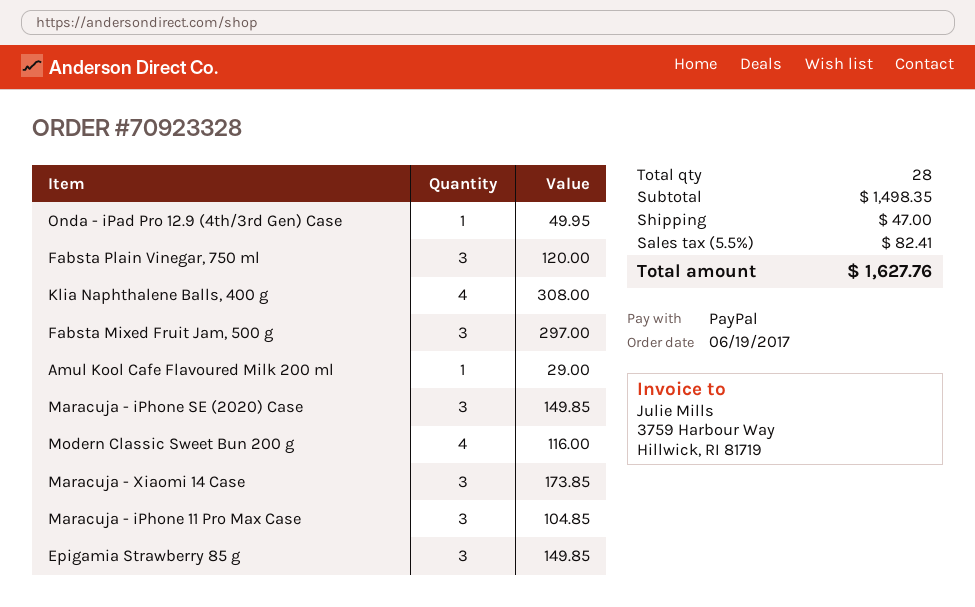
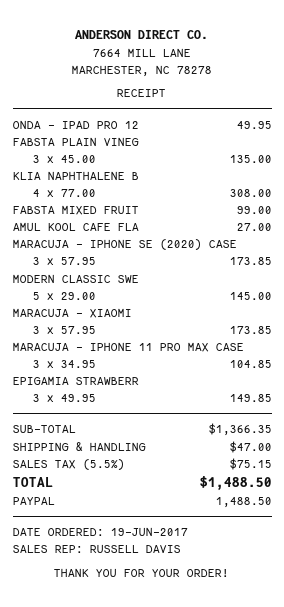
Fabsta Plain Vinegar, 750 ml: 3 for 120.00 -> 3 for 135.00
Fabsta Mixed Fruit Jam, 500 g: 3 for 297.00 -> 1 for 99.00
Amul Kool Cafe Flavoured Milk 200 ml: 1 for 29.00 -> 1 for 27.00
Maracuja - iPhone SE (2020) Case: 3 for 149.85 -> 3 for 173.85
Modern Classic Sweet Bun 200 g: 4 for 116.00 -> 5 for 145.00
subtotal: 1498.35 -> 1366.35
tax: 5.5% = 82.41 -> 5.5% = 75.15
total: 1627.76 -> 1488.50

